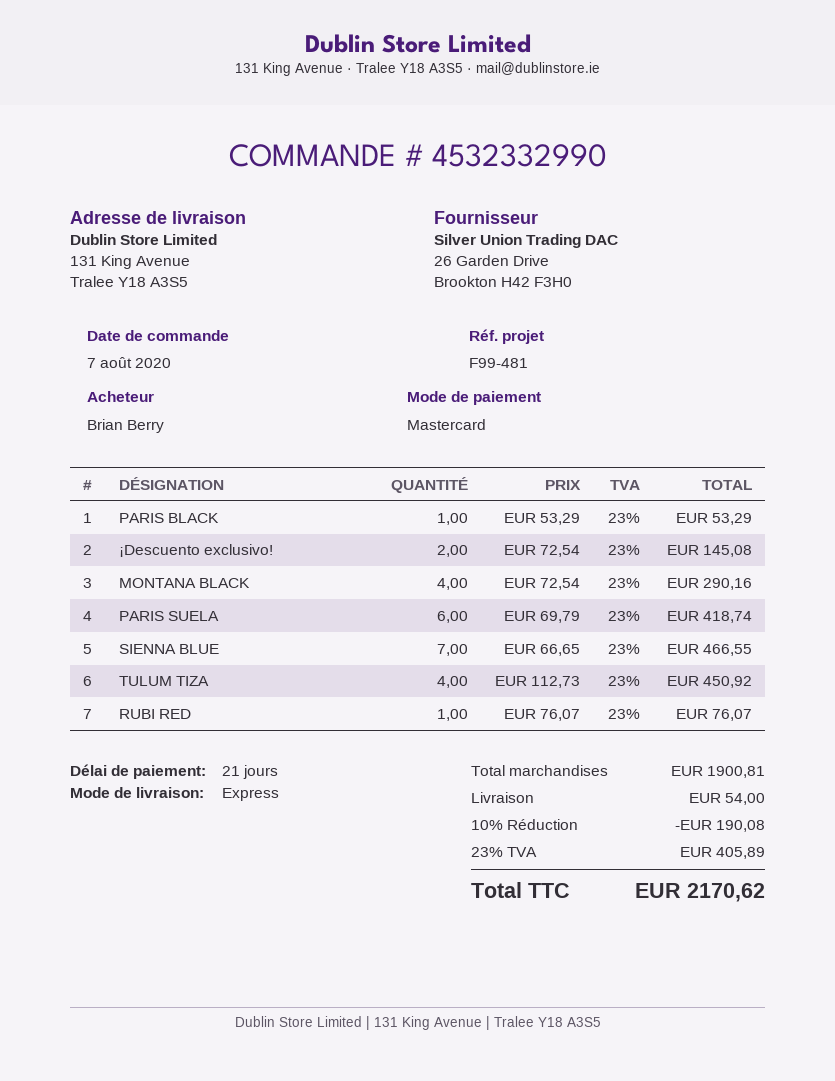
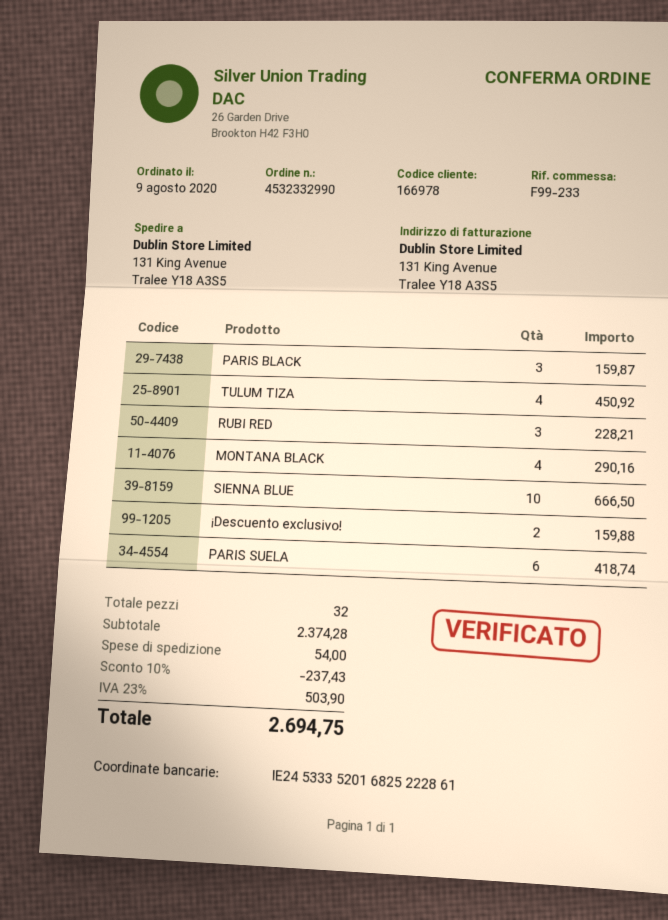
order date: 2020-08-07 -> 2020-08-09
reference: F99-481 -> F99-233
PARIS BLACK: 1 for 53.29 -> 3 for 159.87
¡Descuento exclusivo!: 2 for 145.08 -> 2 for 159.88
SIENNA BLUE: 7 for 466.55 -> 10 for 666.50
RUBI RED: 1 for 76.07 -> 3 for 228.21
subtotal: 1900.81 -> 2374.28
discount: 10% = 190.08 -> 10% = 237.43
tax: 23% = 405.89 -> 23% = 503.90
total: 2170.62 -> 2694.75

